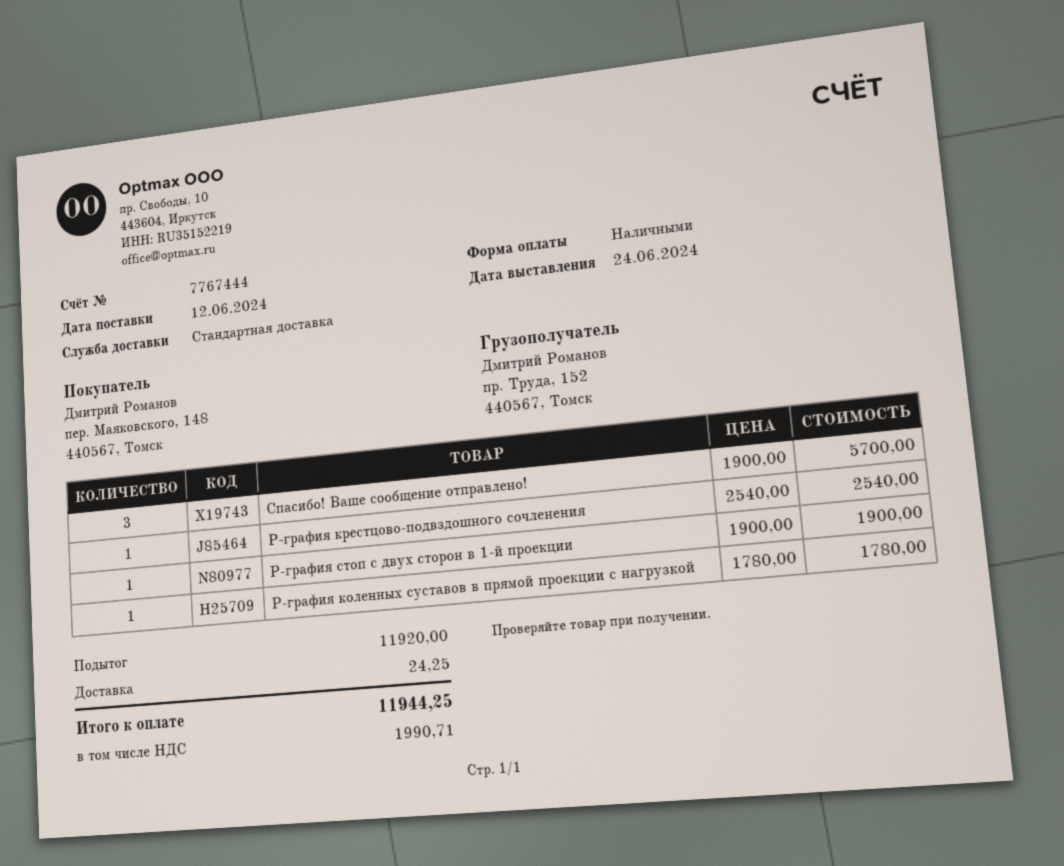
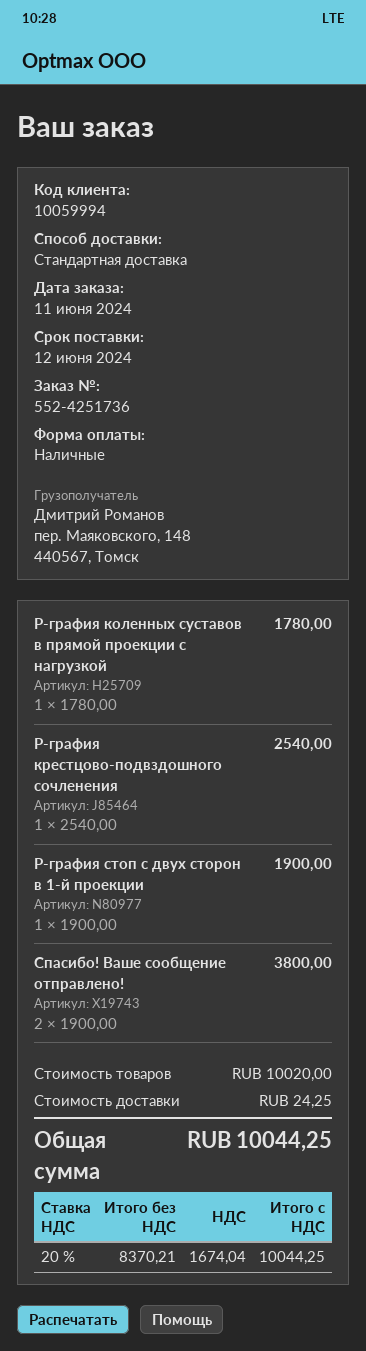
ship to: пр. Труда, 152, 440567, Томск -> пер. Маяковского, 148, 440567, Томск
Спасибо! Ваше сообщение отправлено!: 3 x 1900.00 = 5700.00 -> 2 x 1900.00 = 3800.00
subtotal: 11920.00 -> 10020.00
tax: 1990.71 -> 1674.04
total: 11944.25 -> 10044.25

